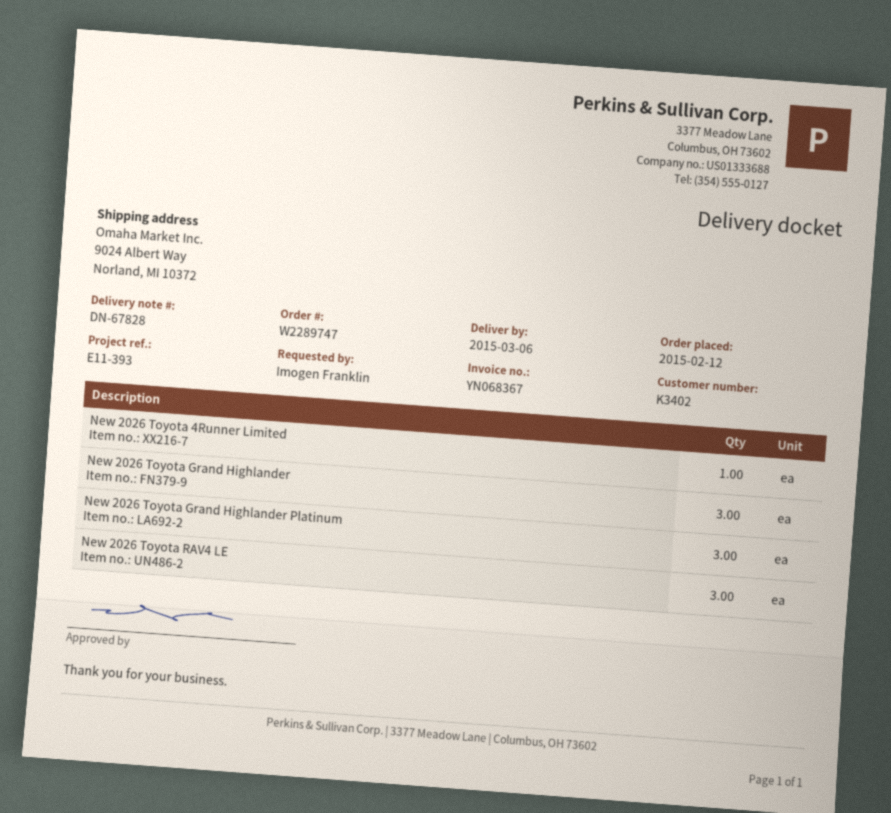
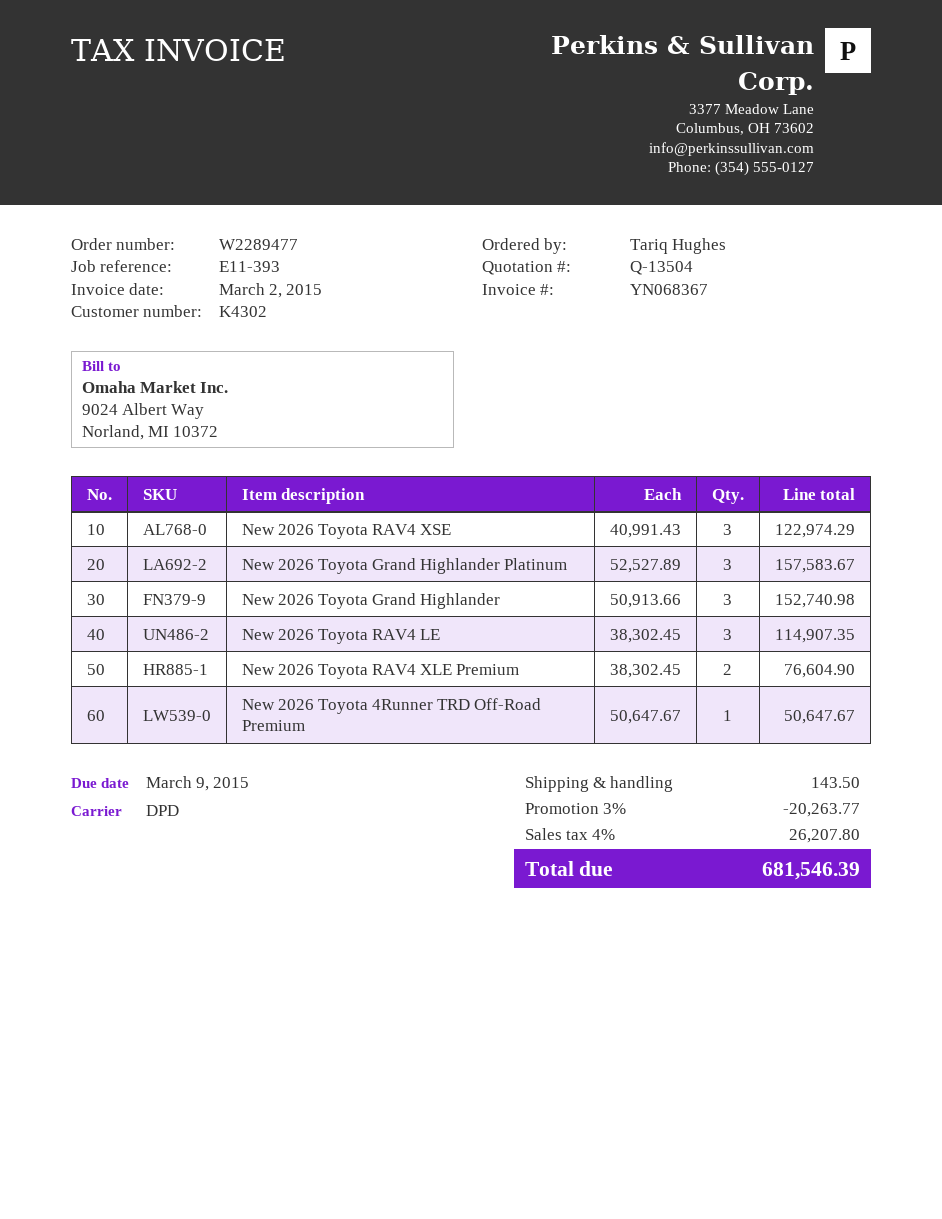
order number: W2289747 -> W2289477
customer number: K3402 -> K4302
ordered by: Imogen Franklin -> Tariq Hughes
New 2026 Toyota 4Runner Limited: 1 -> none
New 2026 Toyota RAV4 XSE: none -> 3
New 2026 Toyota RAV4 XLE Premium: none -> 2
New 2026 Toyota 4Runner TRD Off-Road Premium: none -> 1

